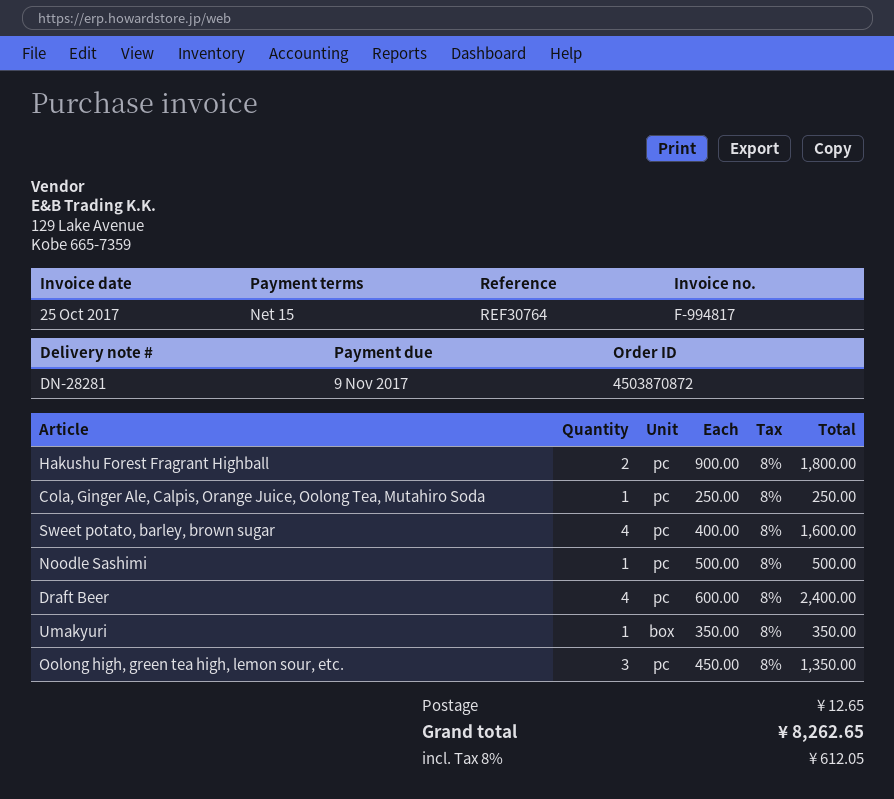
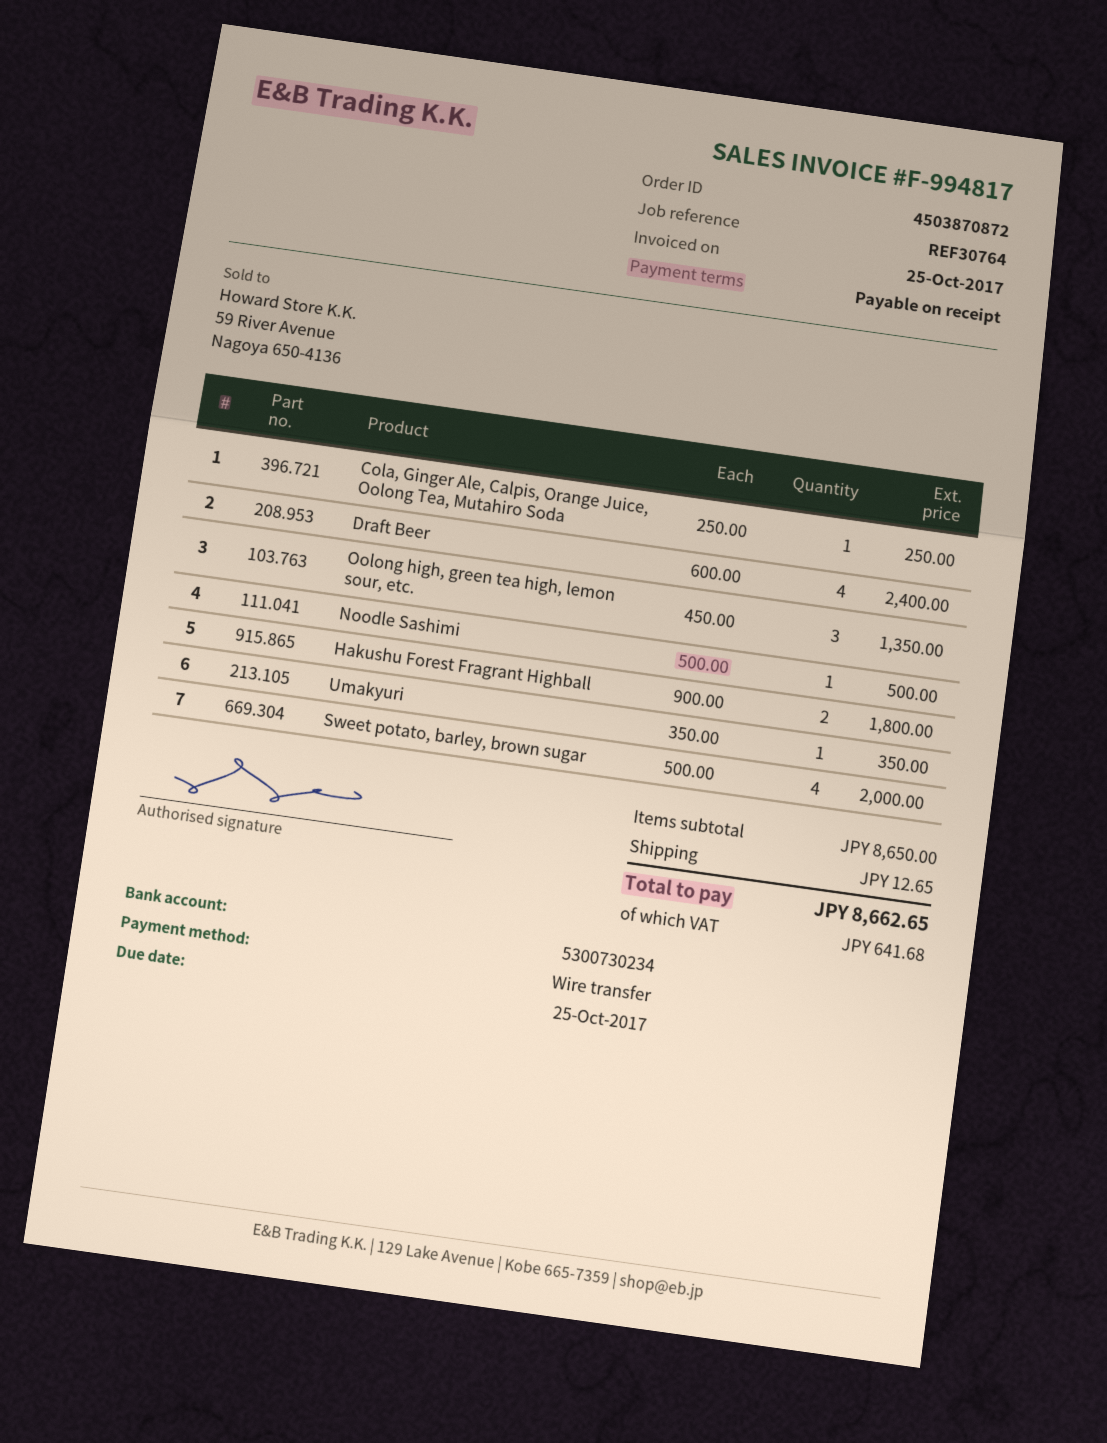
payment terms: 15 days -> on receipt
due date: 2017-11-09 -> 2017-10-25
Sweet potato, barley, brown sugar: 4 x 400.00 = 1600.00 -> 4 x 500.00 = 2000.00
tax: 612.05 -> 641.68
total: 8262.65 -> 8662.65

